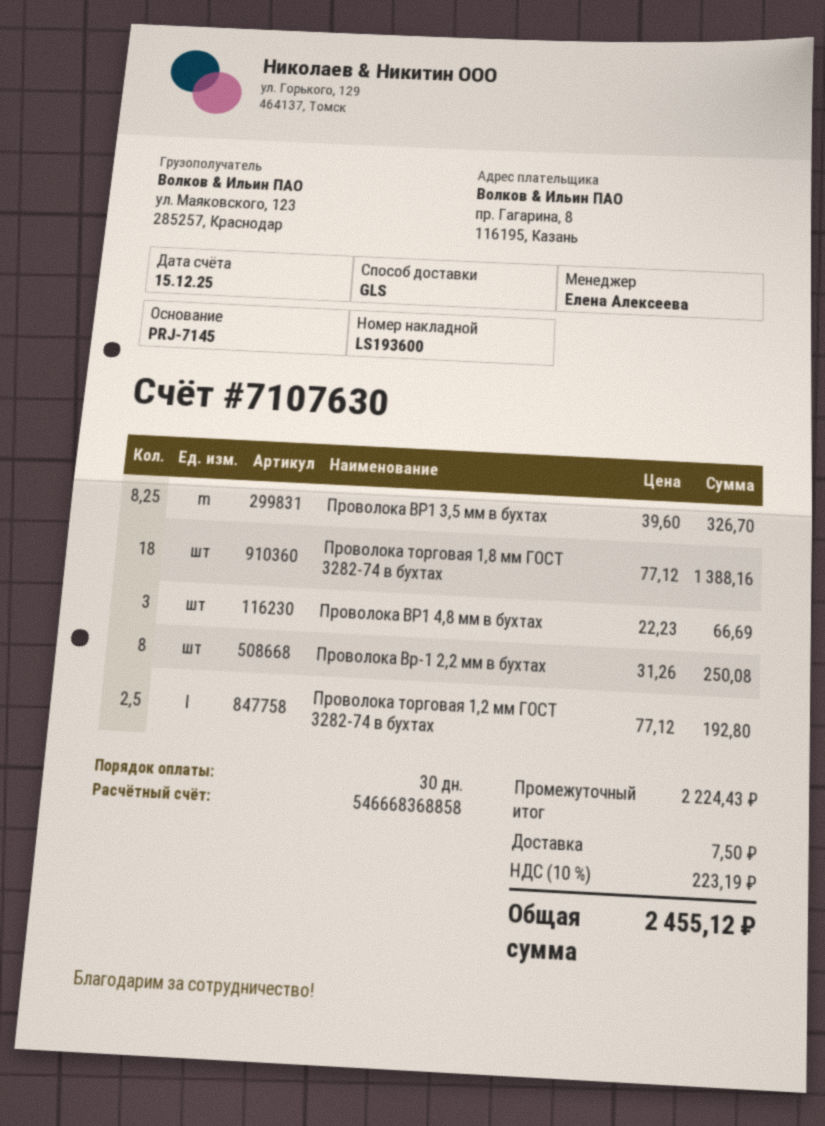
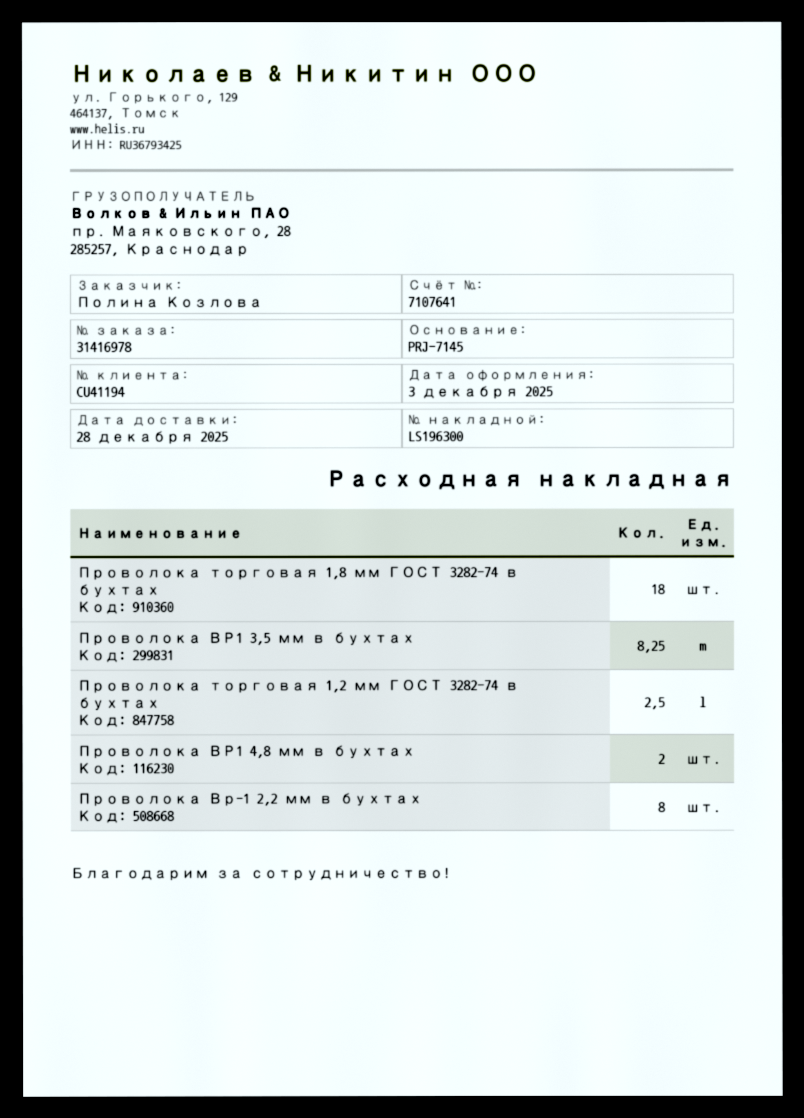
delivery note number: LS193600 -> LS196300
invoice number: 7107630 -> 7107641
ship to: ул. Маяковского, 123, 285257, Краснодар -> пр. Маяковского, 28, 285257, Краснодар
Проволока ВР1 4,8 мм в бухтах: 3 -> 2

